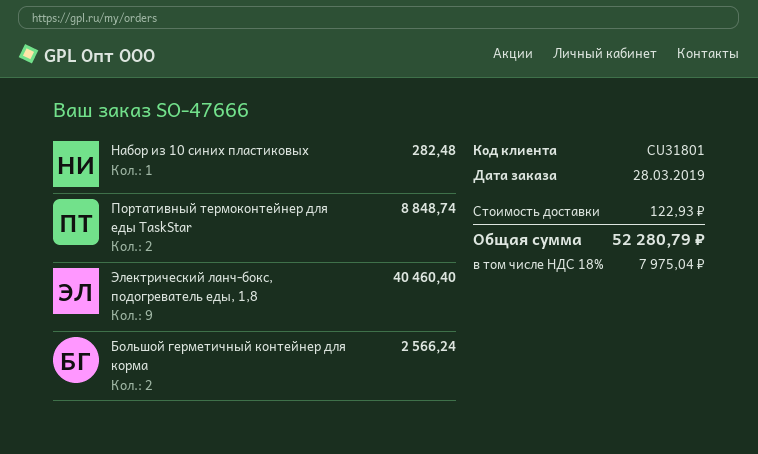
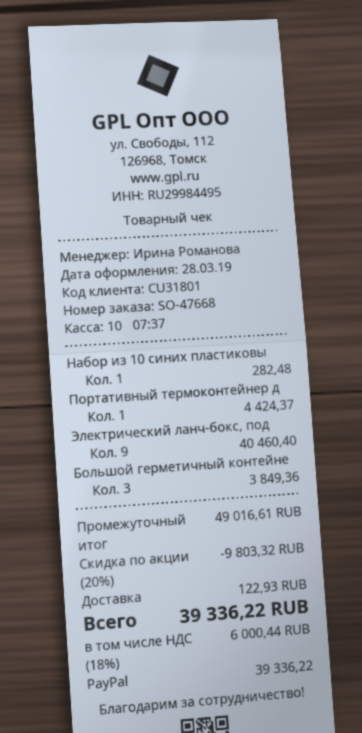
order number: SO-47666 -> SO-47668
Портативный термоконтейнер для еды TaskStar: 2 for 8848.74 -> 1 for 4424.37
Большой герметичный контейнер для корма: 2 for 2566.24 -> 3 for 3849.36
discount: none -> 20% = 9803.32
tax: 18% = 7975.04 -> 18% = 6000.44
total: 52280.79 -> 39336.22

